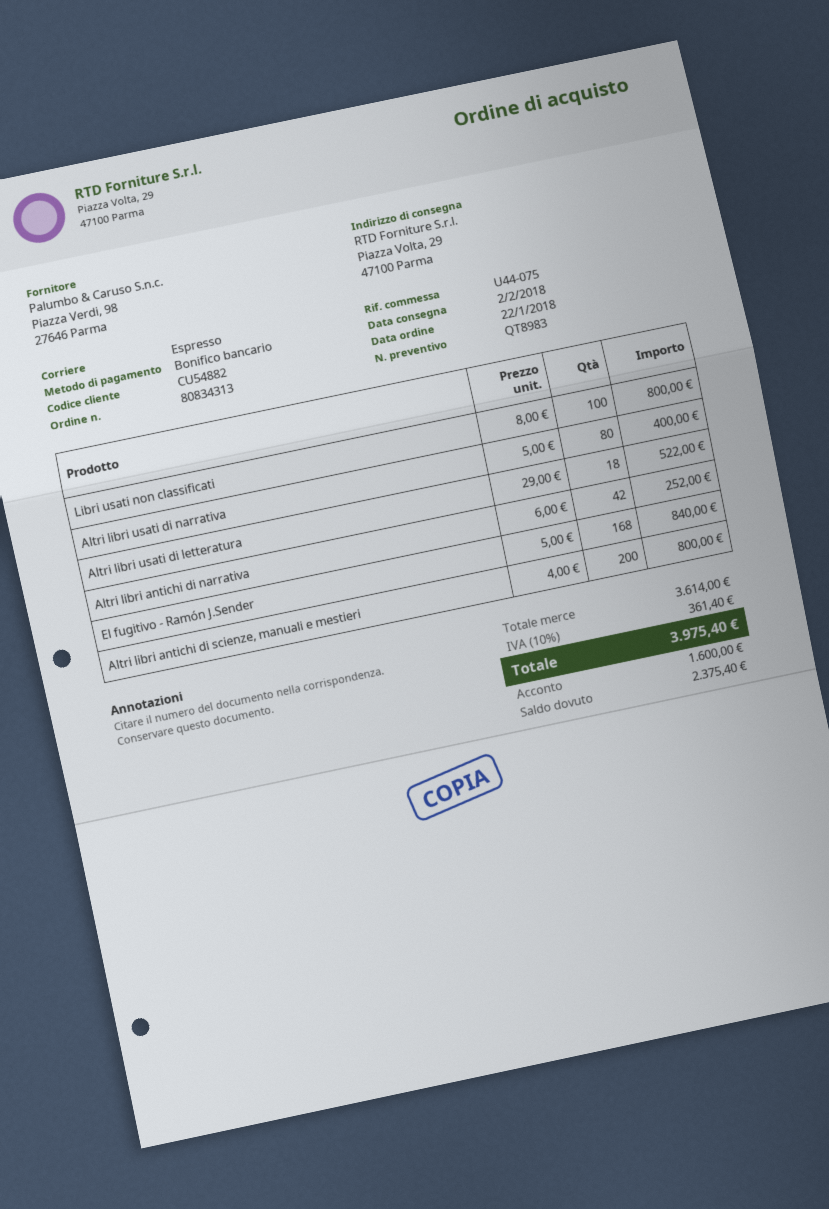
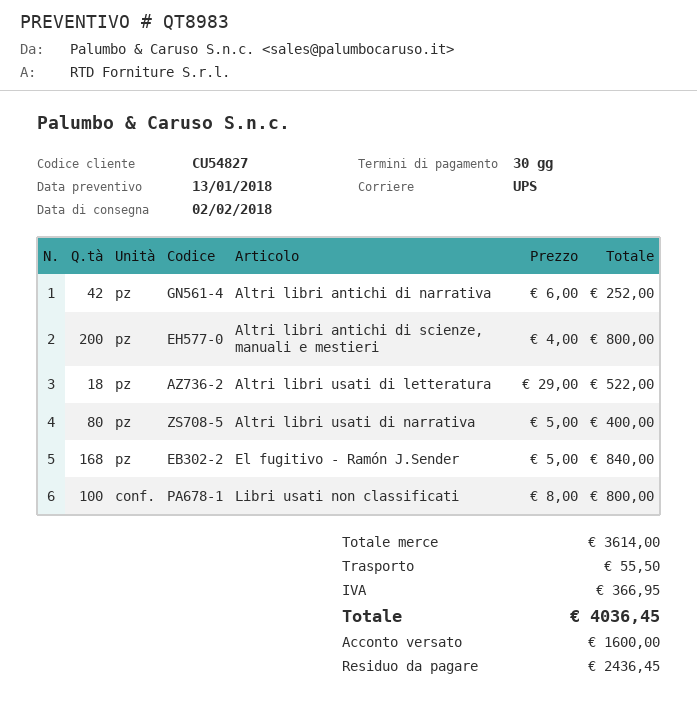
customer number: CU54882 -> CU54827
shipping method: express -> UPS
shipping: none -> 55.50
tax: 361.40 -> 366.95
total: 3975.40 -> 4036.45
balance: 2375.40 -> 2436.45

